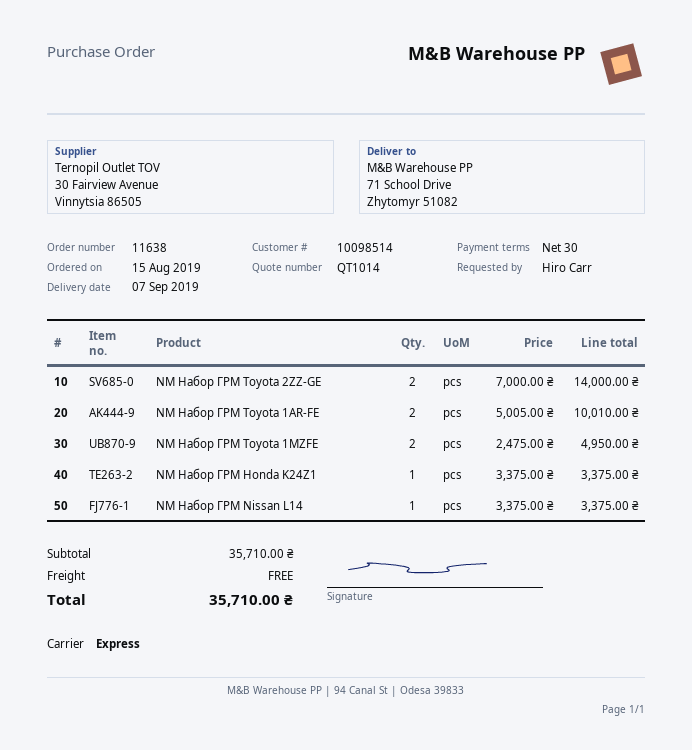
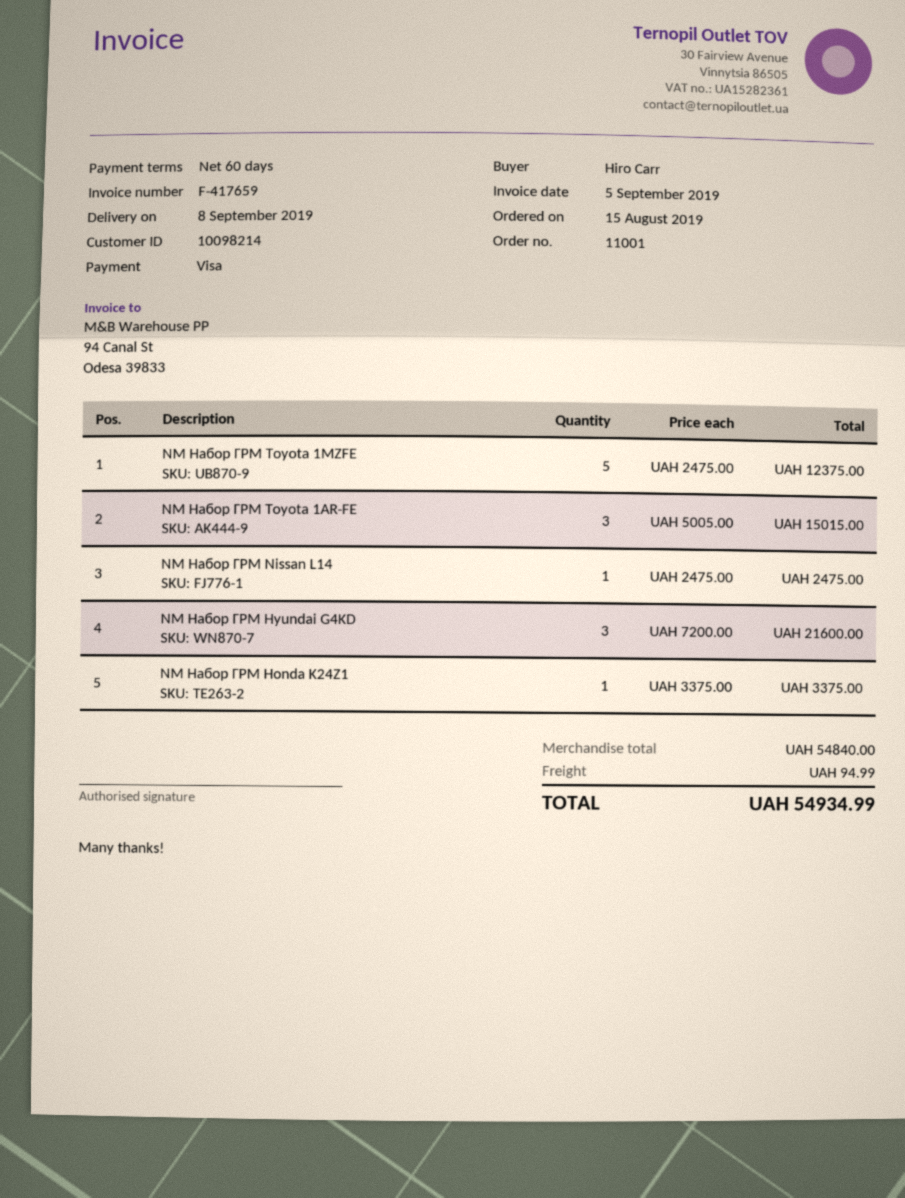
order number: 11638 -> 11001
delivery date: 2019-09-07 -> 2019-09-08
payment terms: 30 days -> 60 days
customer number: 10098514 -> 10098214
NM Набор ГРМ Toyota 2ZZ-GE: 2 x 7000.00 = 14000.00 -> none
NM Набор ГРМ Toyota 1AR-FE: 2 x 5005.00 = 10010.00 -> 3 x 5005.00 = 15015.00
NM Набор ГРМ Toyota 1MZFE: 2 x 2475.00 = 4950.00 -> 5 x 2475.00 = 12375.00
NM Набор ГРМ Nissan L14: 1 x 3375.00 = 3375.00 -> 1 x 2475.00 = 2475.00
NM Набор ГРМ Hyundai G4KD: none -> 3 x 7200.00 = 21600.00
subtotal: 35710.00 -> 54840.00
shipping: 0.00 -> 94.99
total: 35710.00 -> 54934.99

